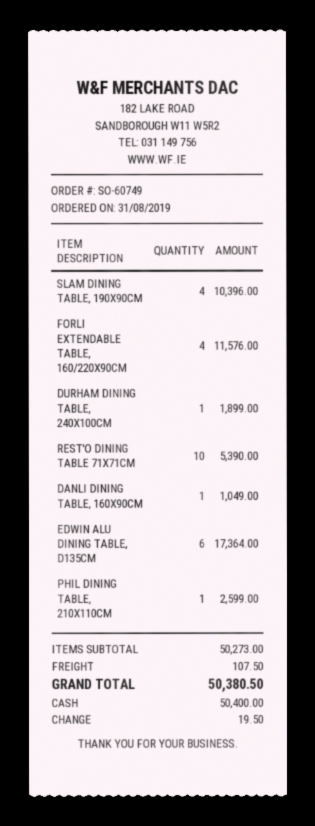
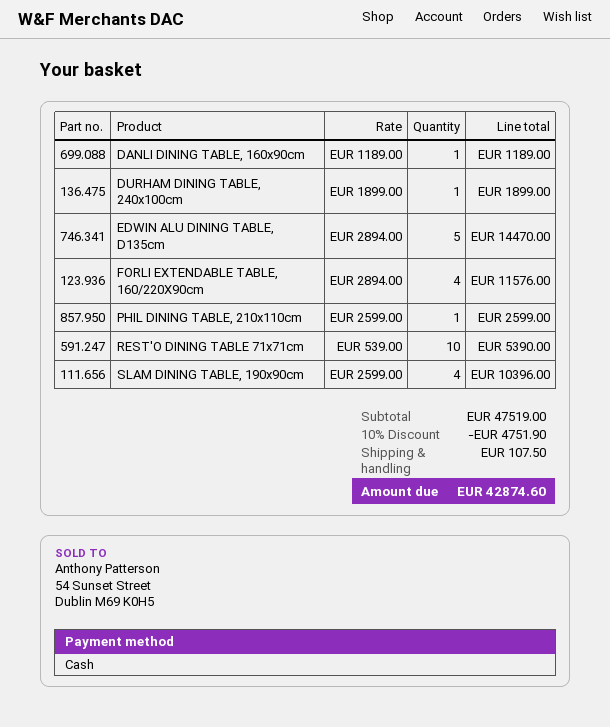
DANLI DINING TABLE, 160X90CM: 1 for 1049.00 -> 1 for 1189.00
EDWIN ALU DINING TABLE, D135CM: 6 for 17364.00 -> 5 for 14470.00
subtotal: 50273.00 -> 47519.00
discount: none -> 10% = 4751.90
total: 50380.50 -> 42874.60

